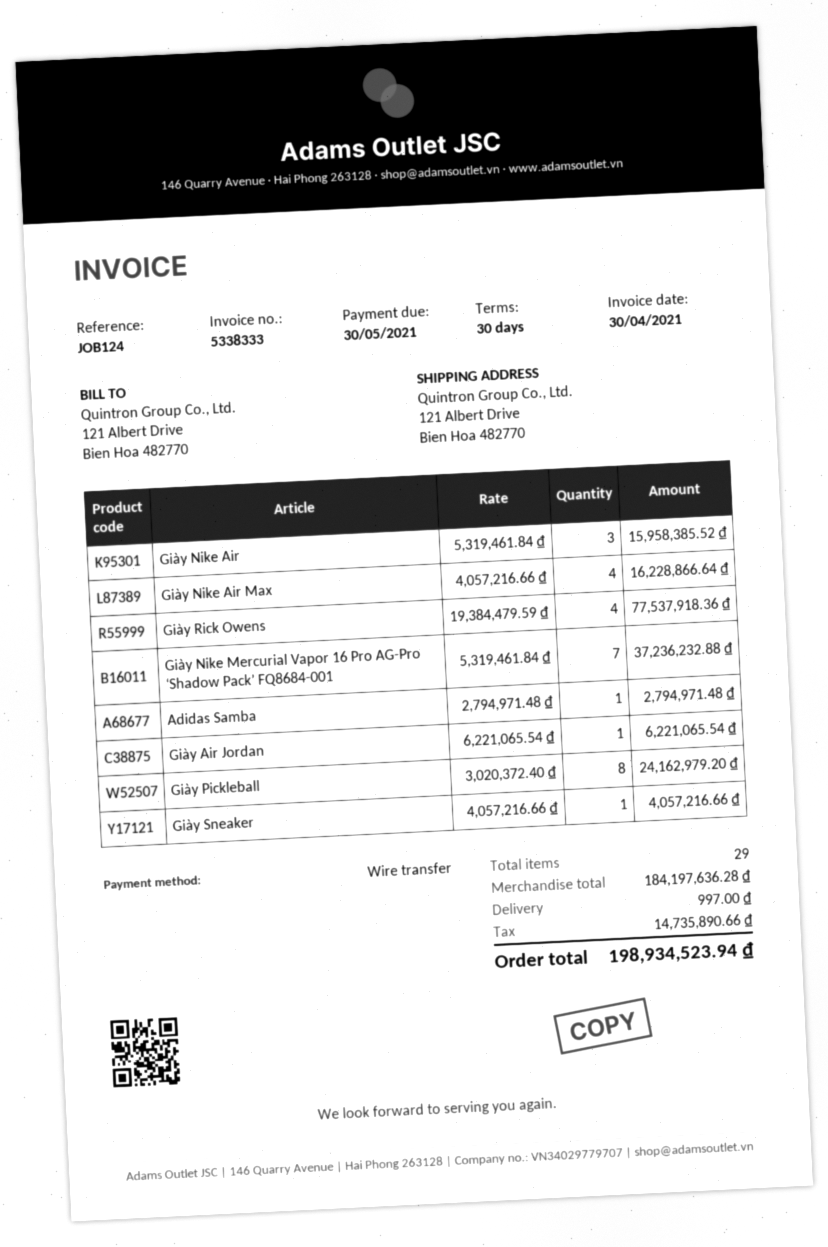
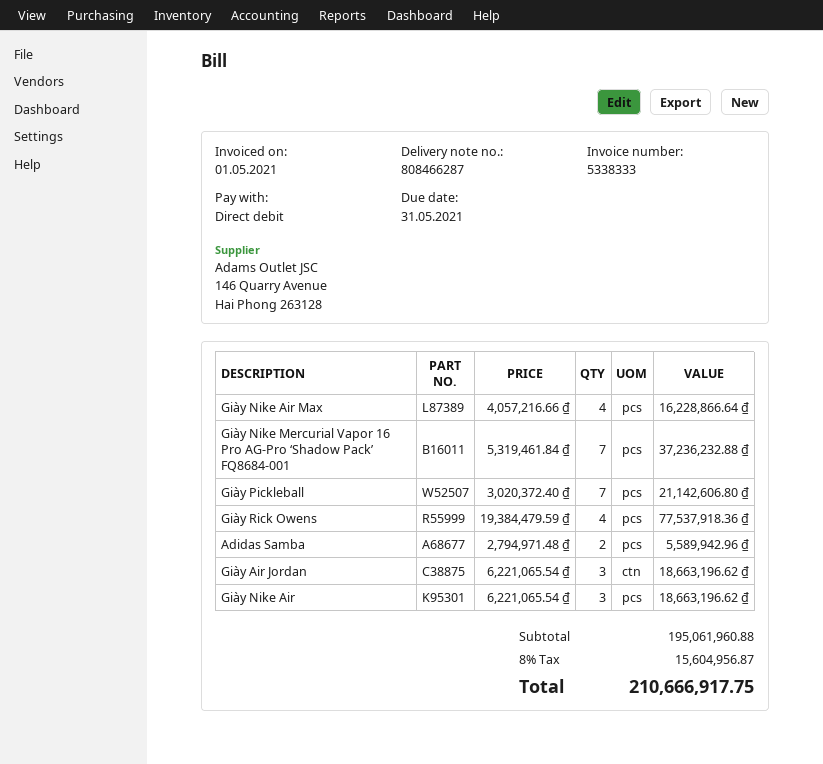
invoice date: 2021-04-30 -> 2021-05-01
due date: 2021-05-30 -> 2021-05-31
payment method: bank transfer -> direct debit
Giày Nike Air: 3 x 5319461.84 = 15958385.52 -> 3 x 6221065.54 = 18663196.62
Adidas Samba: 1 x 2794971.48 = 2794971.48 -> 2 x 2794971.48 = 5589942.96
Giày Air Jordan: 1 x 6221065.54 = 6221065.54 -> 3 x 6221065.54 = 18663196.62
Giày Pickleball: 8 x 3020372.40 = 24162979.20 -> 7 x 3020372.40 = 21142606.80
Giày Sneaker: 1 x 4057216.66 = 4057216.66 -> none
subtotal: 184197636.28 -> 195061960.88
shipping: 997.00 -> none
tax: 14735890.66 -> 15604956.87
total: 198934523.94 -> 210666917.75

